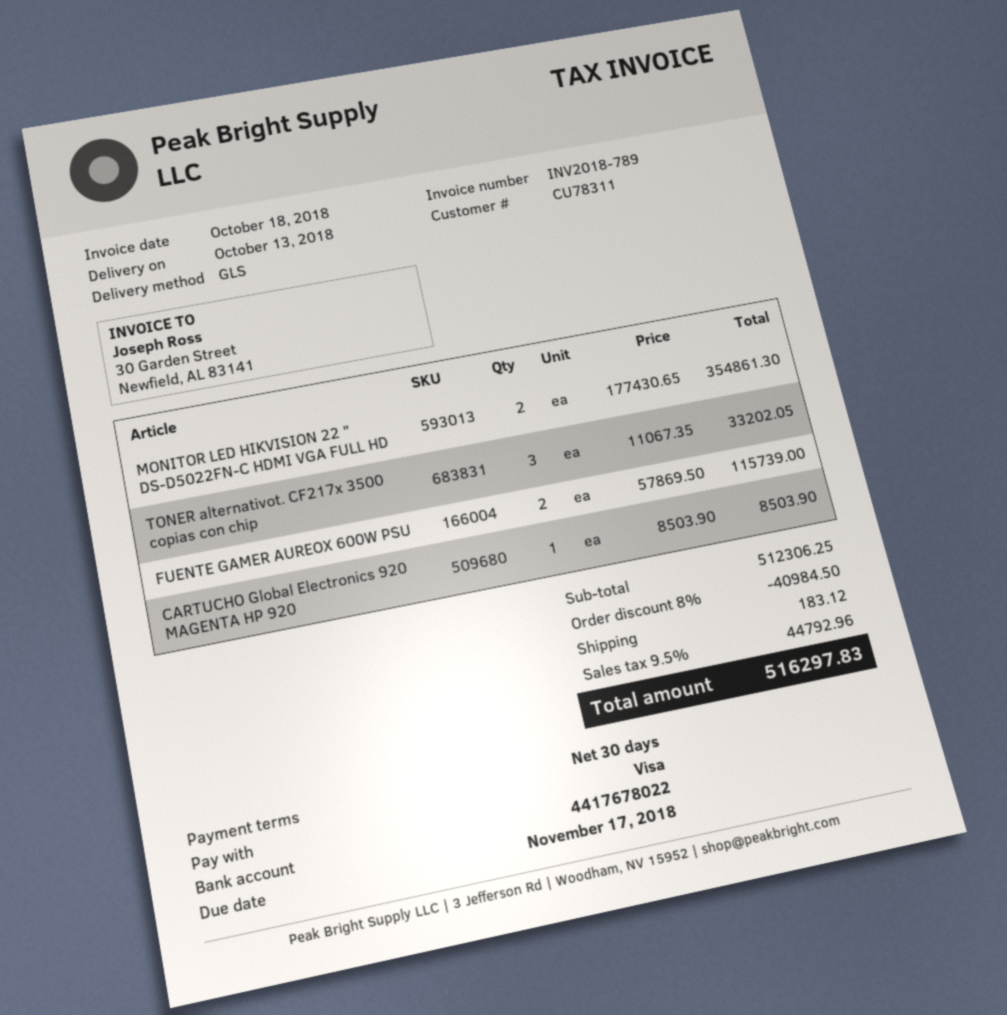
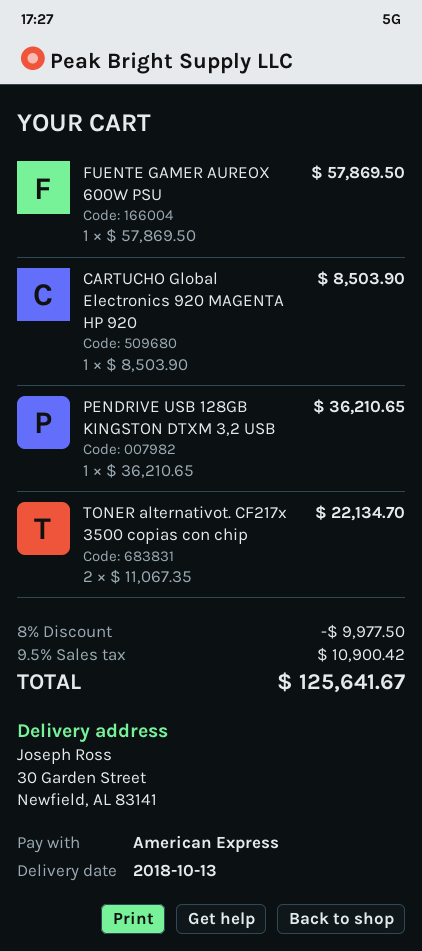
payment method: Visa -> American Express
MONITOR LED HIKVISION 22 " DS-D5022FN-C HDMI VGA FULL HD: 2 x 177430.65 = 354861.30 -> none
TONER alternativot. CF217x 3500 copias con chip: 3 x 11067.35 = 33202.05 -> 2 x 11067.35 = 22134.70
FUENTE GAMER AUREOX 600W PSU: 2 x 57869.50 = 115739.00 -> 1 x 57869.50 = 57869.50
PENDRIVE USB 128GB KINGSTON DTXM 3,2 USB: none -> 1 x 36210.65 = 36210.65
discount: 8% = 40984.50 -> 8% = 9977.50
shipping: 183.12 -> none
tax: 9.5% = 44792.96 -> 9.5% = 10900.42
total: 516297.83 -> 125641.67

